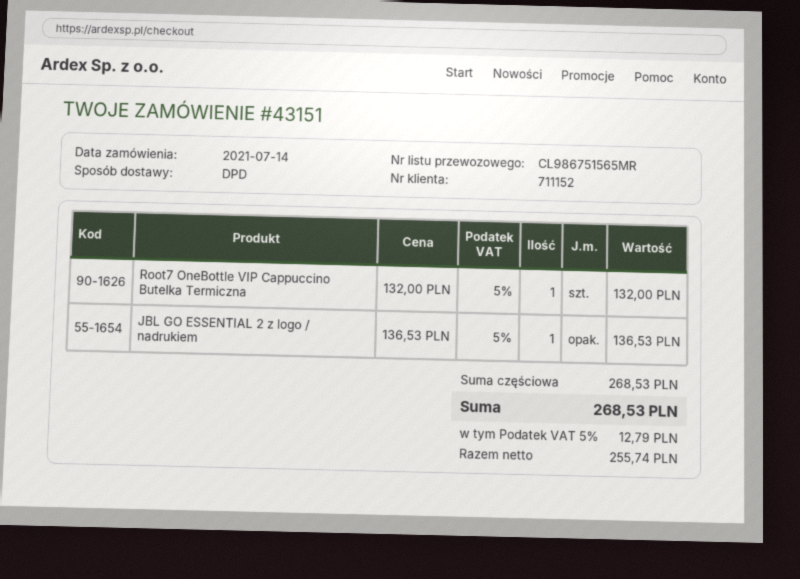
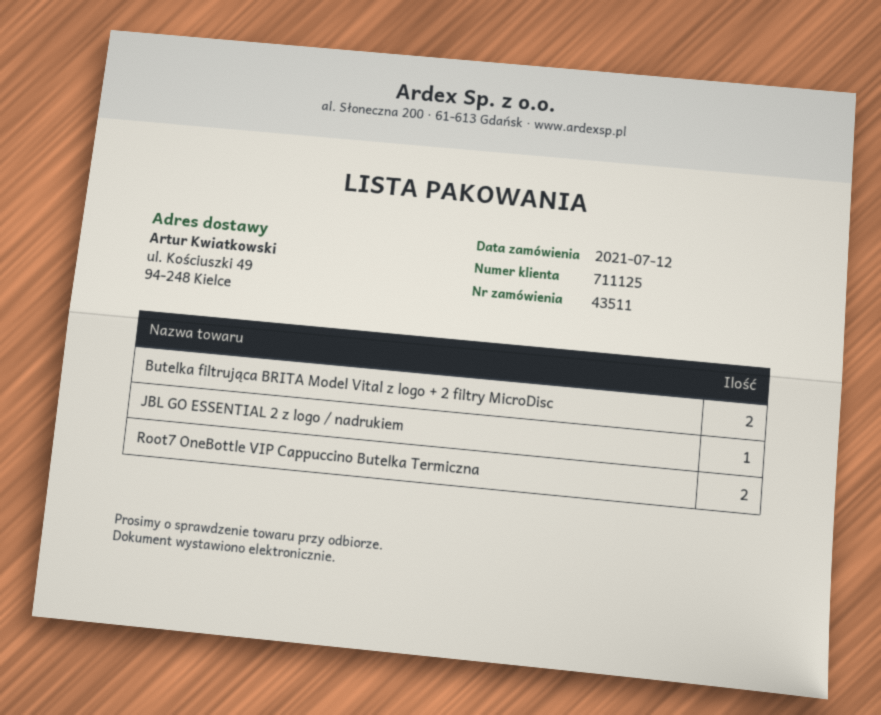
order number: 43151 -> 43511
order date: 2021-07-14 -> 2021-07-12
customer number: 711152 -> 711125
Root7 OneBottle VIP Cappuccino Butelka Termiczna: 1 -> 2
Butelka filtrująca BRITA Model Vital z logo + 2 filtry MicroDisc: none -> 2

